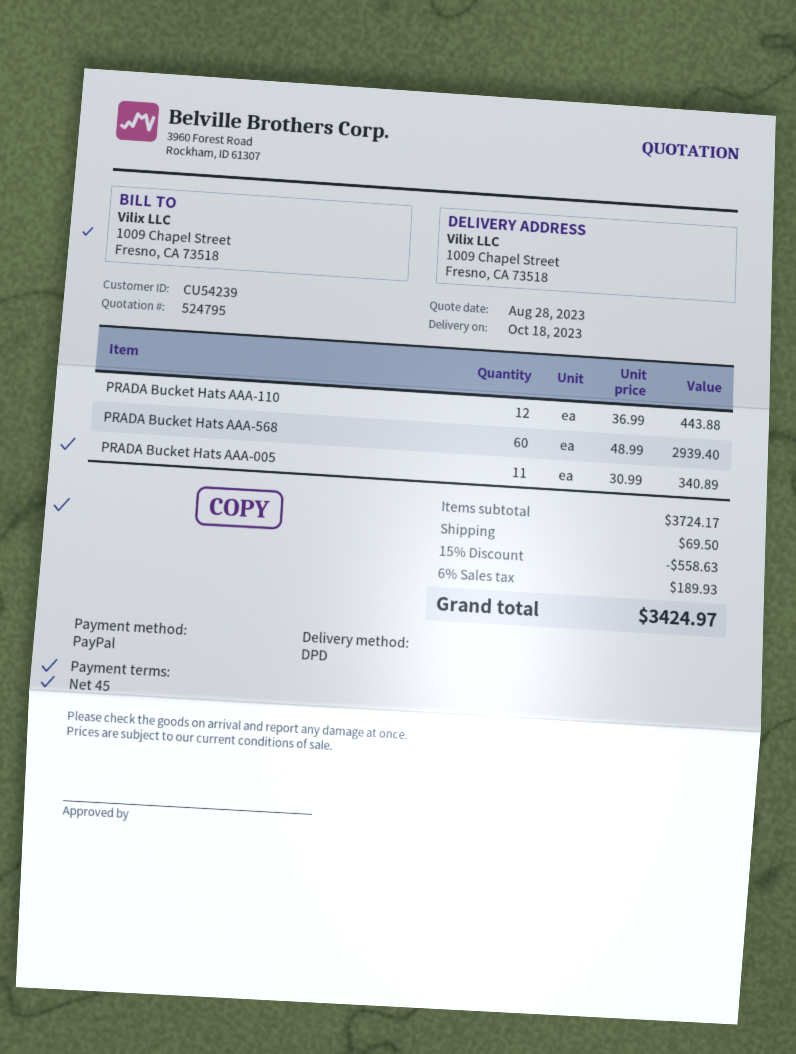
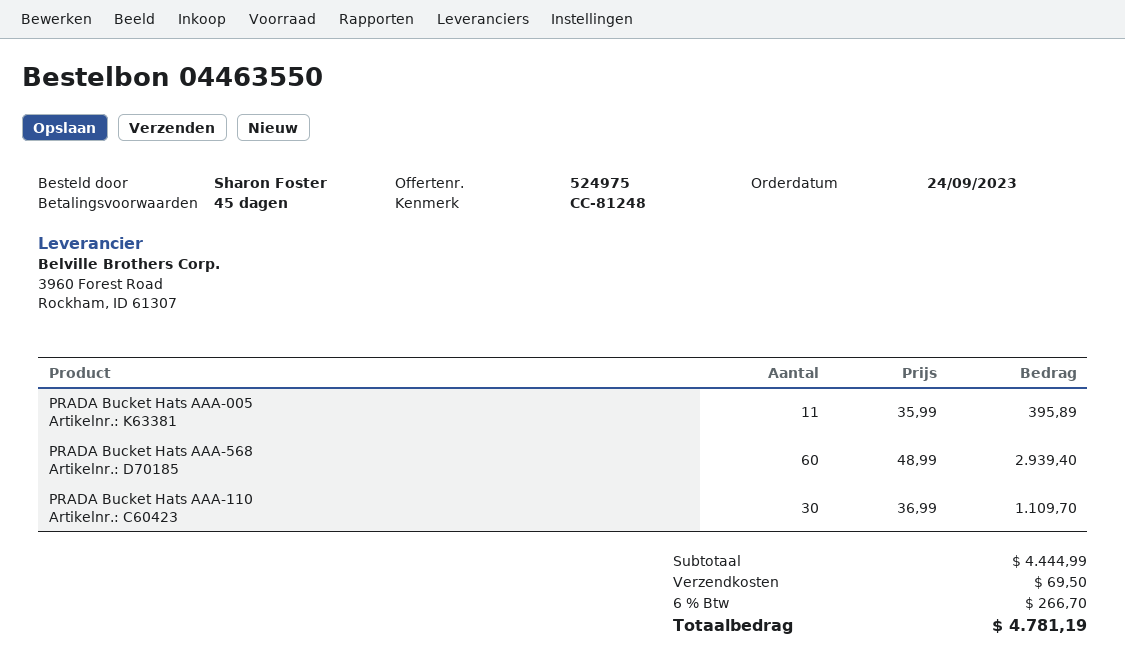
quote number: 524795 -> 524975
PRADA Bucket Hats AAA-110: 12 x 36.99 = 443.88 -> 30 x 36.99 = 1109.70
PRADA Bucket Hats AAA-005: 11 x 30.99 = 340.89 -> 11 x 35.99 = 395.89
subtotal: 3724.17 -> 4444.99
discount: 15% = 558.63 -> none
tax: 6% = 189.93 -> 6% = 266.70
total: 3424.97 -> 4781.19

